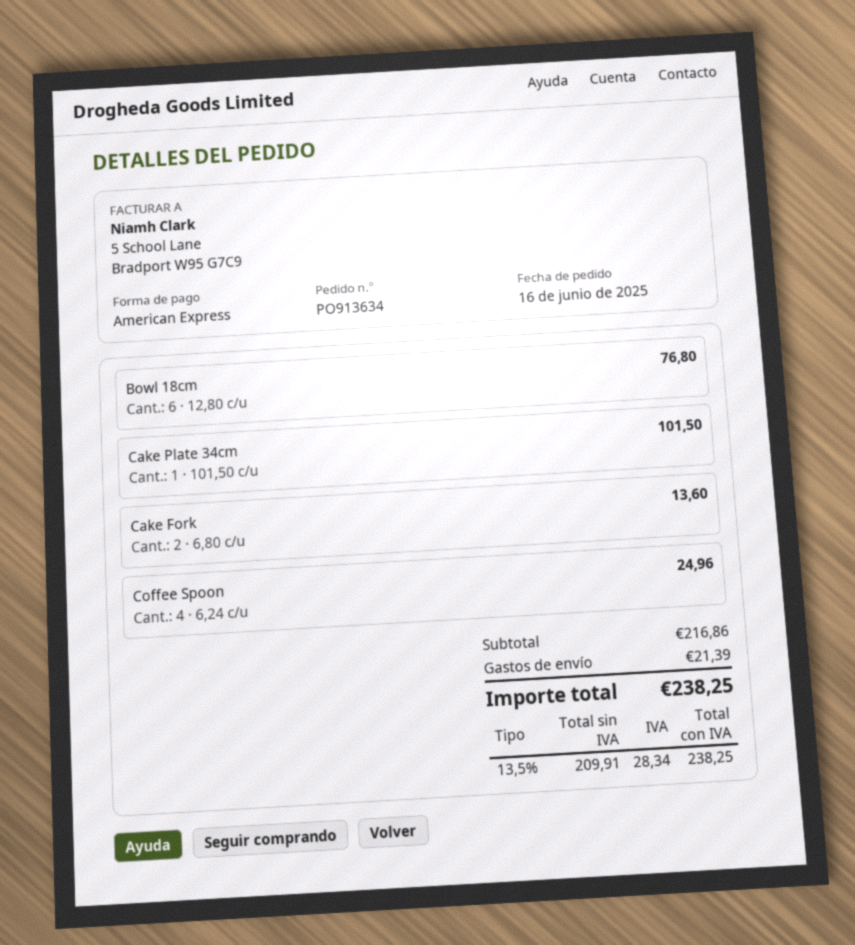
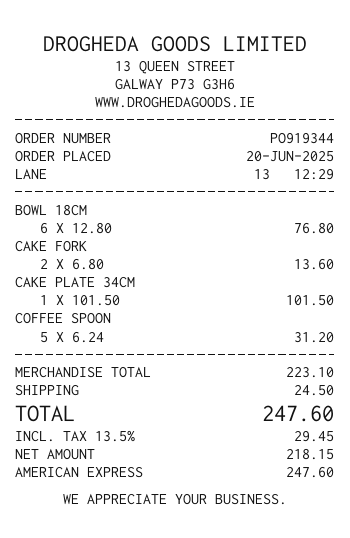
order number: PO913634 -> PO919344
order date: 2025-06-16 -> 2025-06-20
Coffee Spoon: 4 x 6.24 = 24.96 -> 5 x 6.24 = 31.20
subtotal: 216.86 -> 223.10
shipping: 21.39 -> 24.50
net: 209.91 -> 218.15
tax: 13.5% = 28.34 -> 13.5% = 29.45
total: 238.25 -> 247.60

